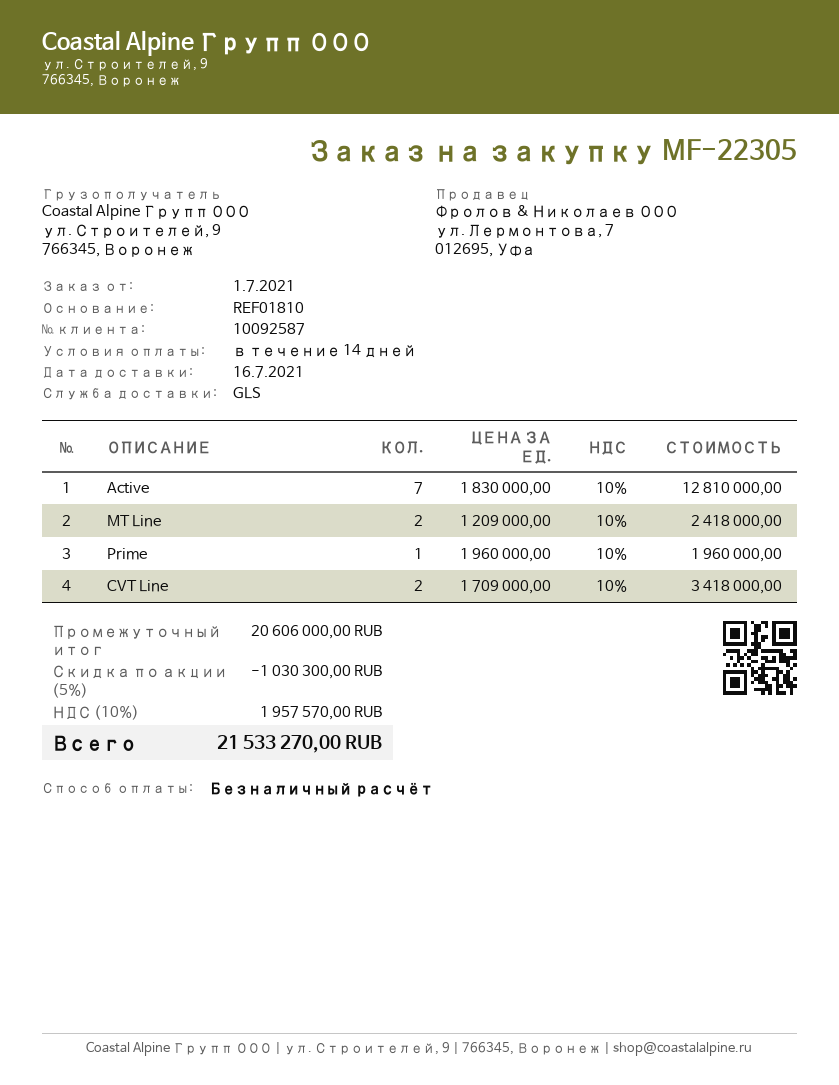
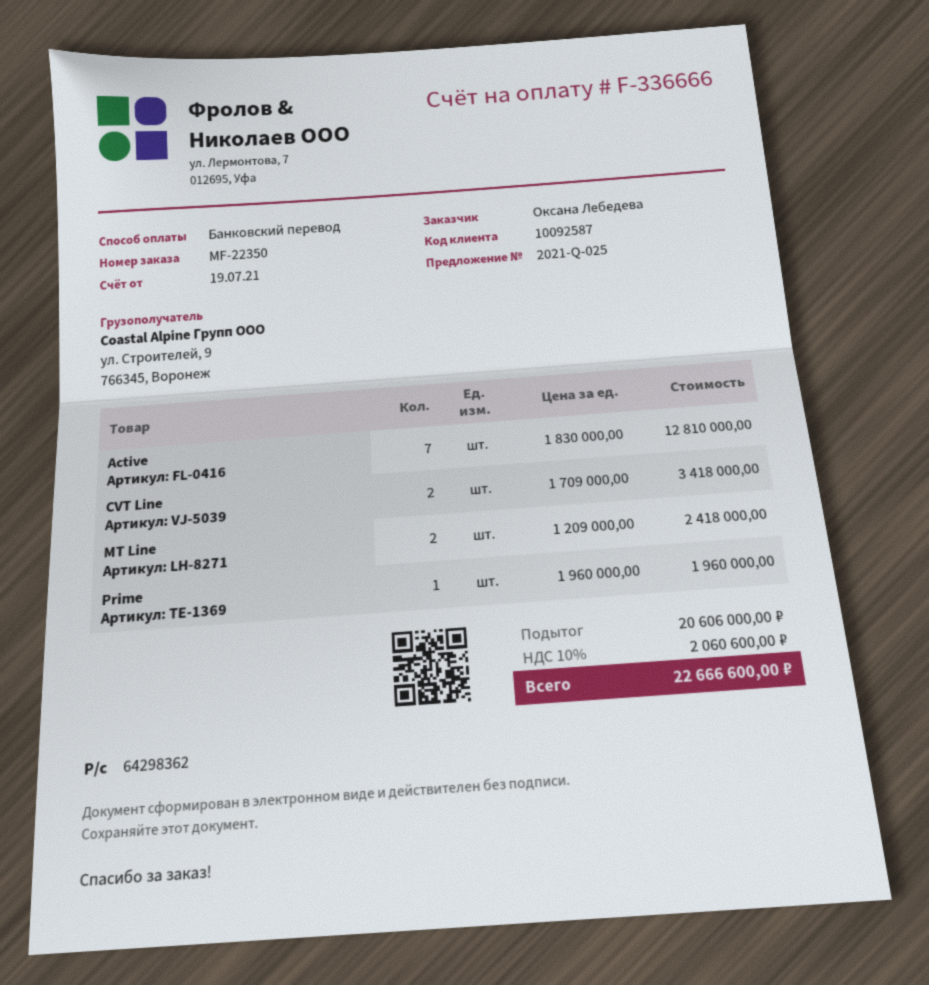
order number: MF-22305 -> MF-22350
discount: 5% = 1030300.00 -> none
tax: 10% = 1957570.00 -> 10% = 2060600.00
total: 21533270.00 -> 22666600.00

